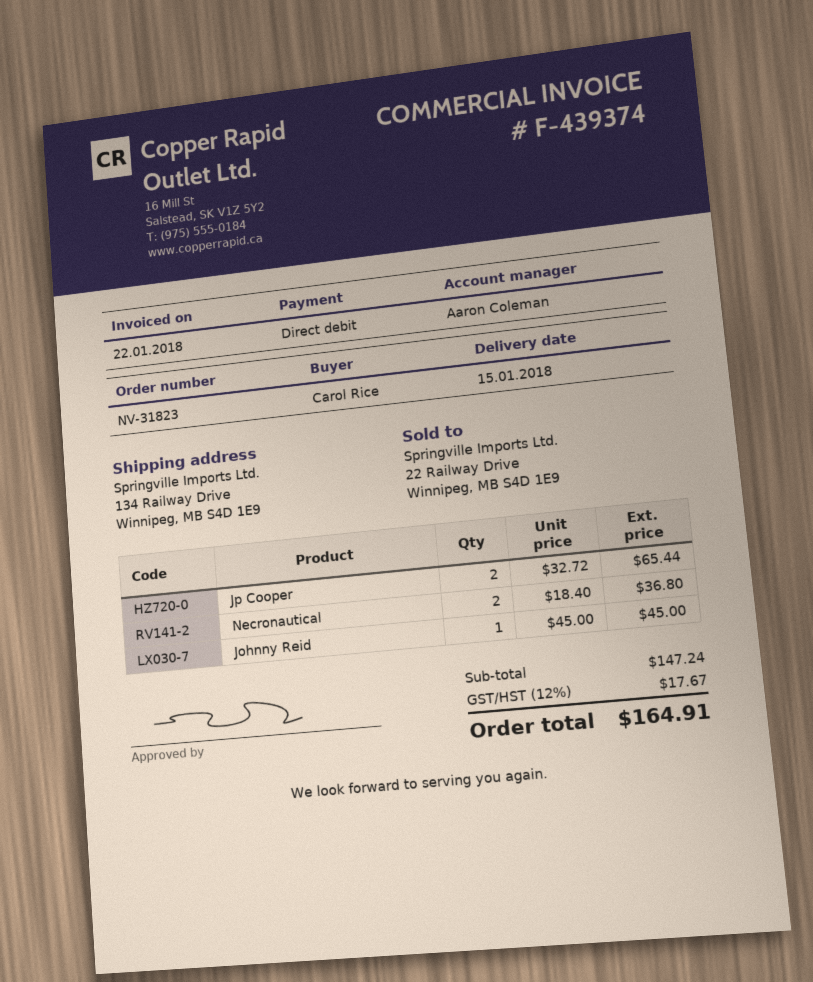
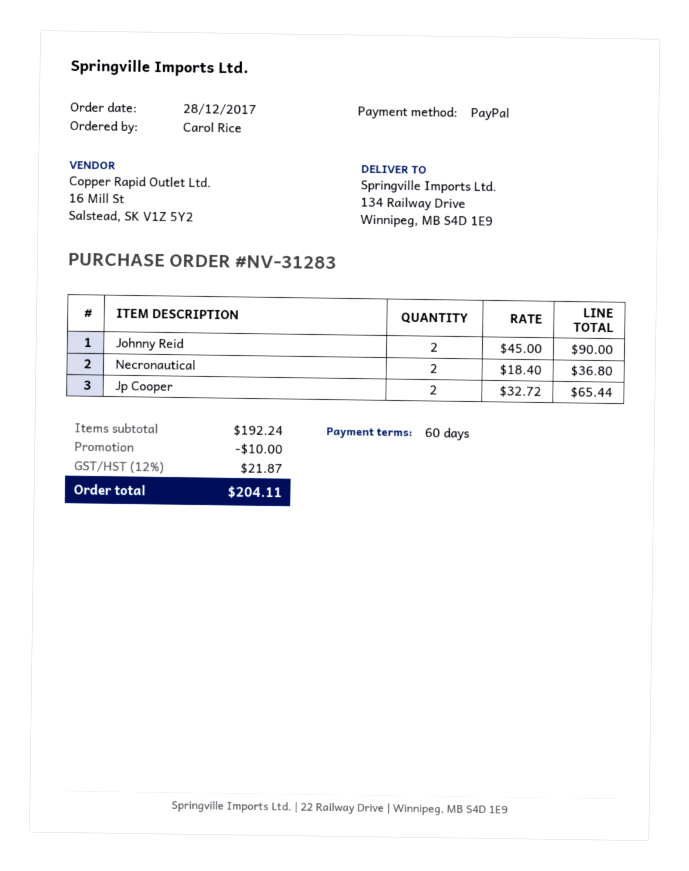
order number: NV-31823 -> NV-31283
payment method: direct debit -> PayPal
Johnny Reid: 1 x 45.00 = 45.00 -> 2 x 45.00 = 90.00
subtotal: 147.24 -> 192.24
discount: none -> 10.00
tax: 12% = 17.67 -> 12% = 21.87
total: 164.91 -> 204.11

